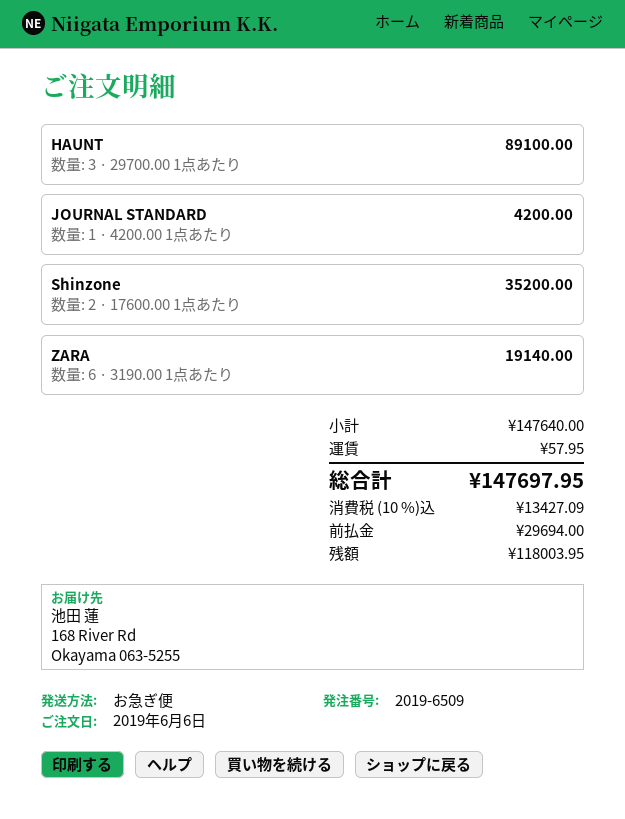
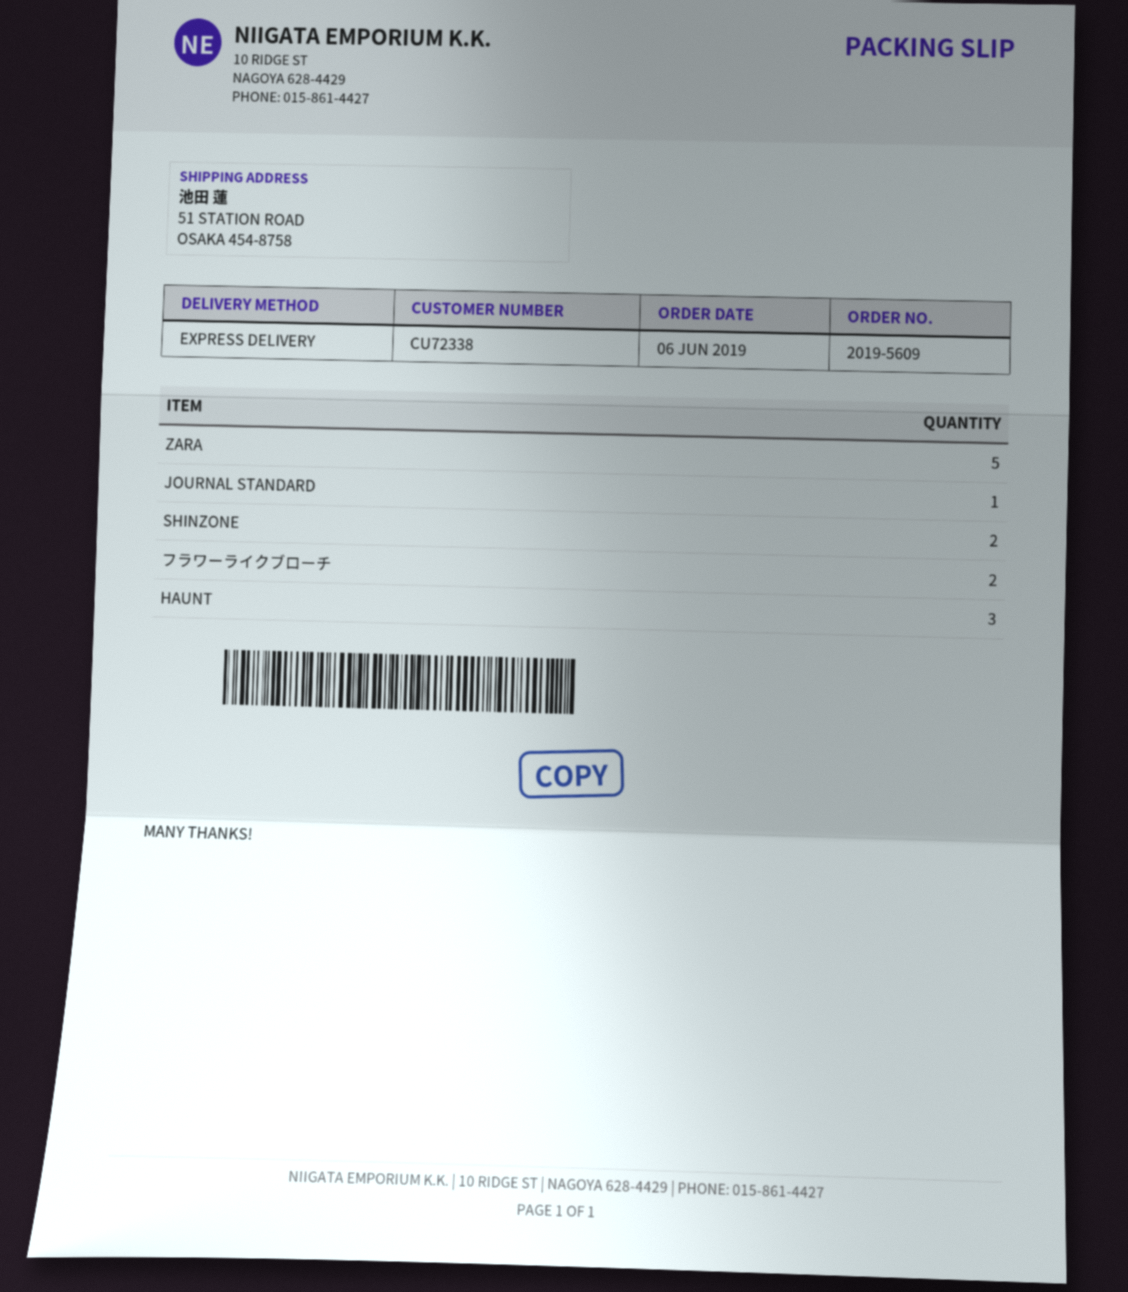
order number: 2019-6509 -> 2019-5609
ship to: 168 River Rd, Okayama 063-5255 -> 51 STATION ROAD, OSAKA 454-8758
ZARA: 6 -> 5
フラワーライクブローチ: none -> 2

